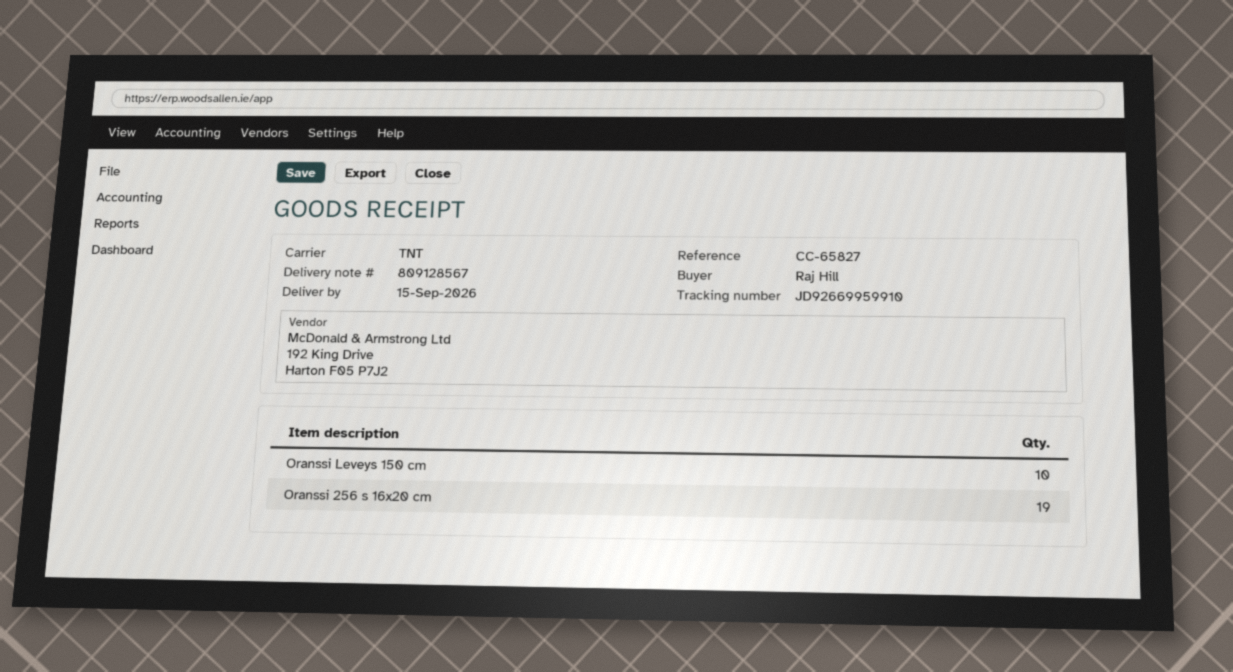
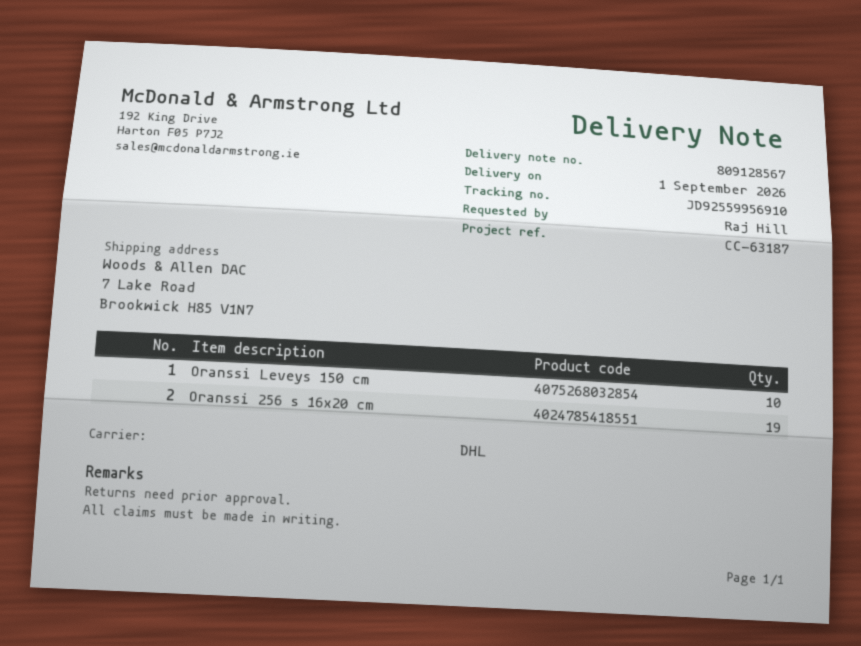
delivery date: 2026-09-15 -> 2026-09-01
reference: CC-65827 -> CC-63187
shipping method: TNT -> DHL
tracking number: JD92669959910 -> JD92559956910

